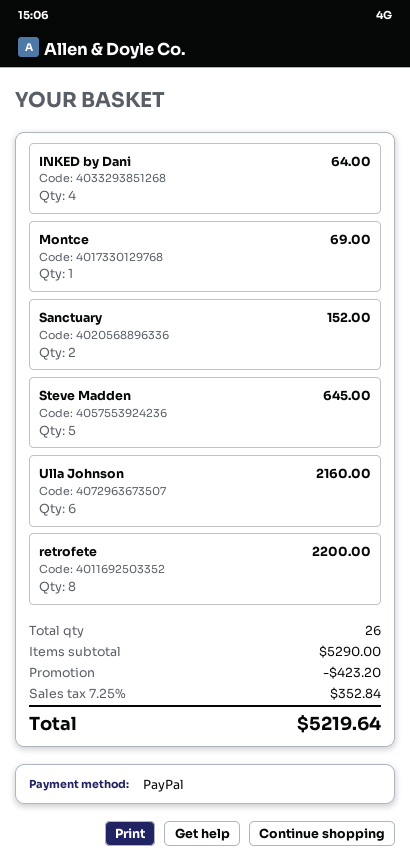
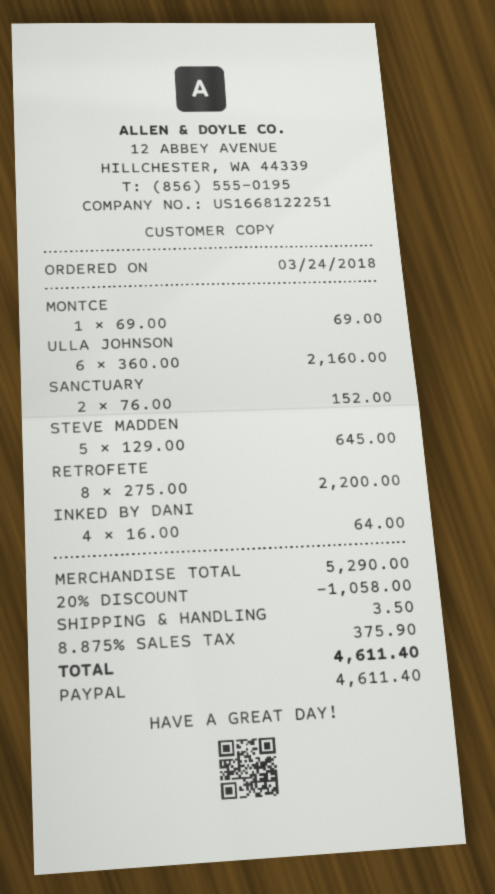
discount: 423.20 -> 1058.00
shipping: none -> 3.50
tax: 7.25% = 352.84 -> 8.875% = 375.90
total: 5219.64 -> 4611.40

